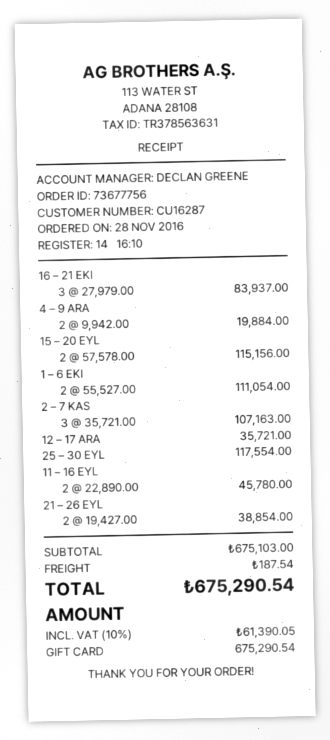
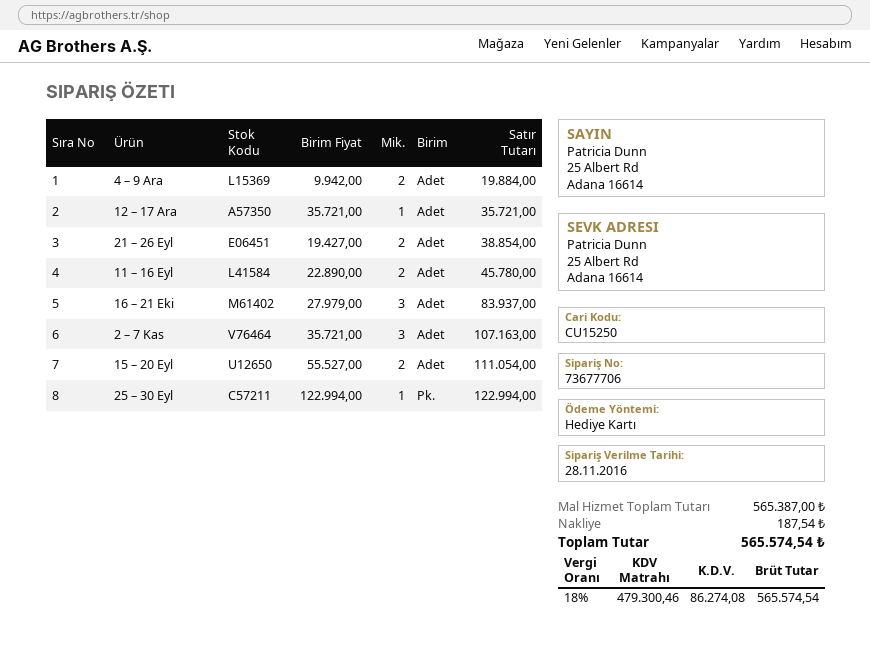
order number: 73677756 -> 73677706
customer number: CU16287 -> CU15250
15 – 20 EYL: 2 x 57578.00 = 115156.00 -> 2 x 55527.00 = 111054.00
1 – 6 EKI: 2 x 55527.00 = 111054.00 -> none
25 – 30 EYL: 1 x 117554.00 = 117554.00 -> 1 x 122994.00 = 122994.00
subtotal: 675103.00 -> 565387.00
tax: 10% = 61390.05 -> 18% = 86274.08
total: 675290.54 -> 565574.54

